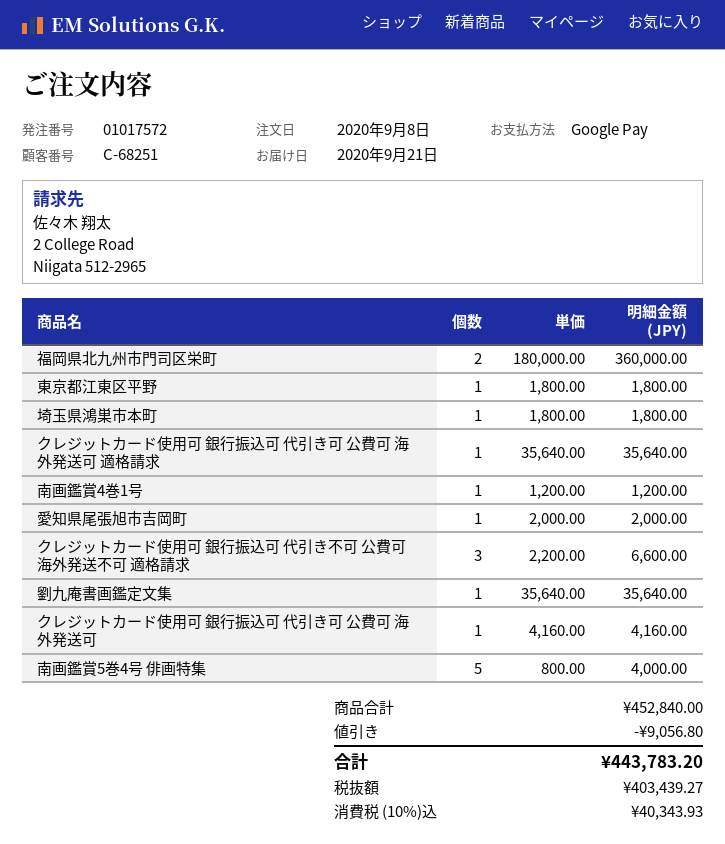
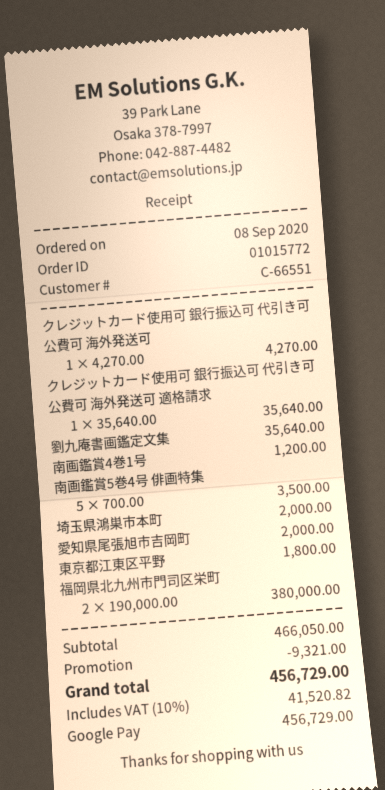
order number: 01017572 -> 01015772
customer number: C-68251 -> C-66551
福岡県北九州市門司区栄町: 2 x 180000.00 = 360000.00 -> 2 x 190000.00 = 380000.00
埼玉県鴻巣市本町: 1 x 1800.00 = 1800.00 -> 1 x 2000.00 = 2000.00
クレジットカード使用可 銀行振込可 代引き不可 公費可 海外発送不可 適格請求: 3 x 2200.00 = 6600.00 -> none
クレジットカード使用可 銀行振込可 代引き可 公費可 海外発送可: 1 x 4160.00 = 4160.00 -> 1 x 4270.00 = 4270.00
南画鑑賞5巻4号 俳画特集: 5 x 800.00 = 4000.00 -> 5 x 700.00 = 3500.00
subtotal: 452840.00 -> 466050.00
discount: 9056.80 -> 9321.00
tax: 10% = 40343.93 -> 10% = 41520.82
total: 443783.20 -> 456729.00

